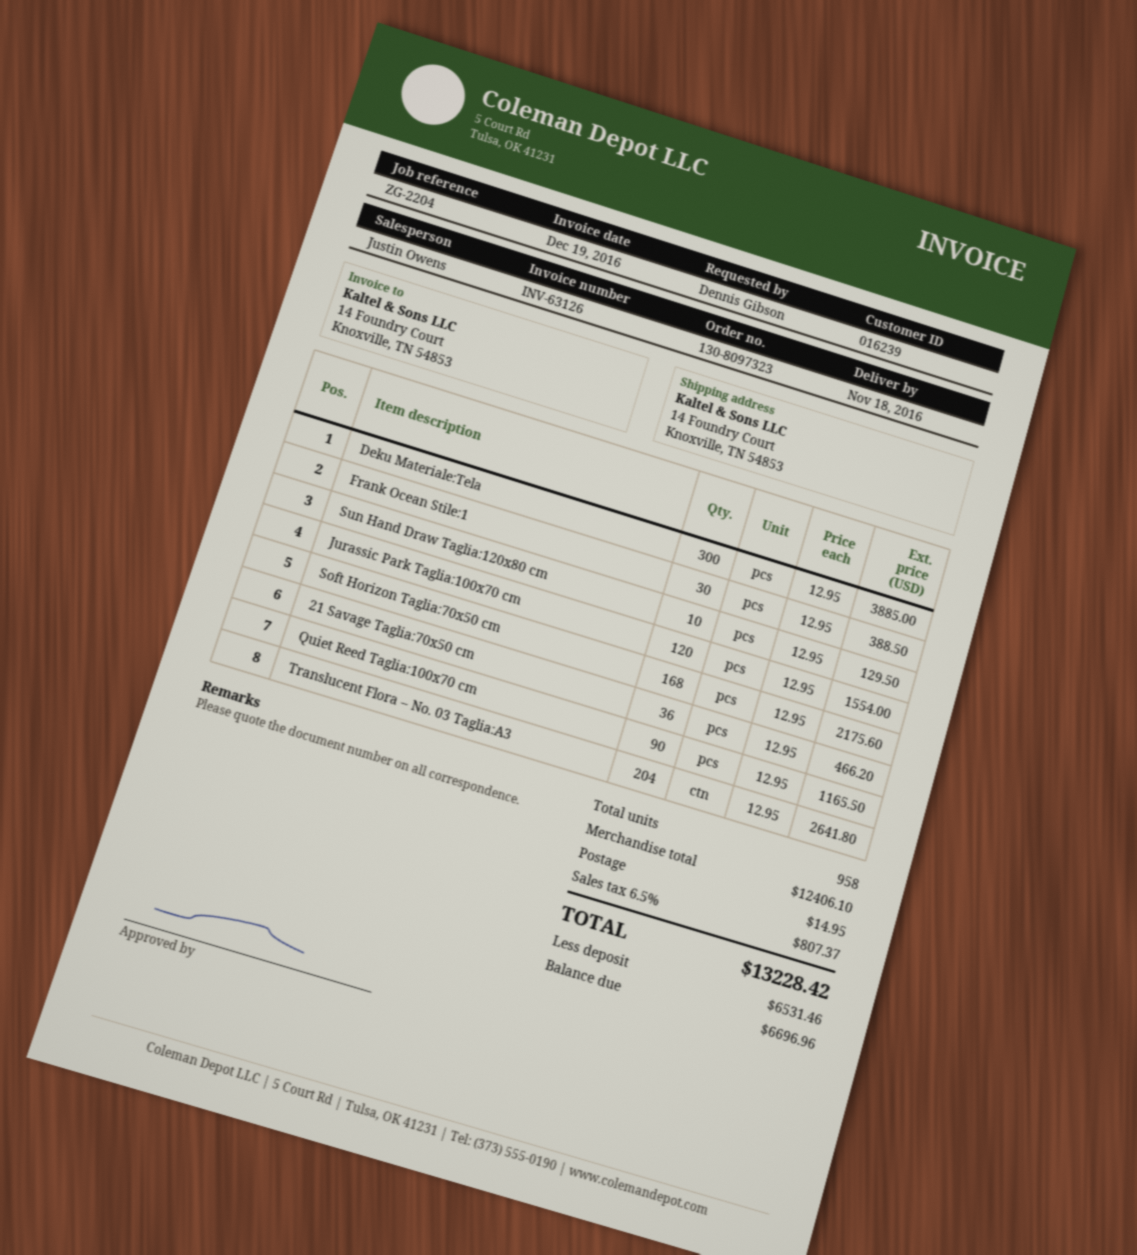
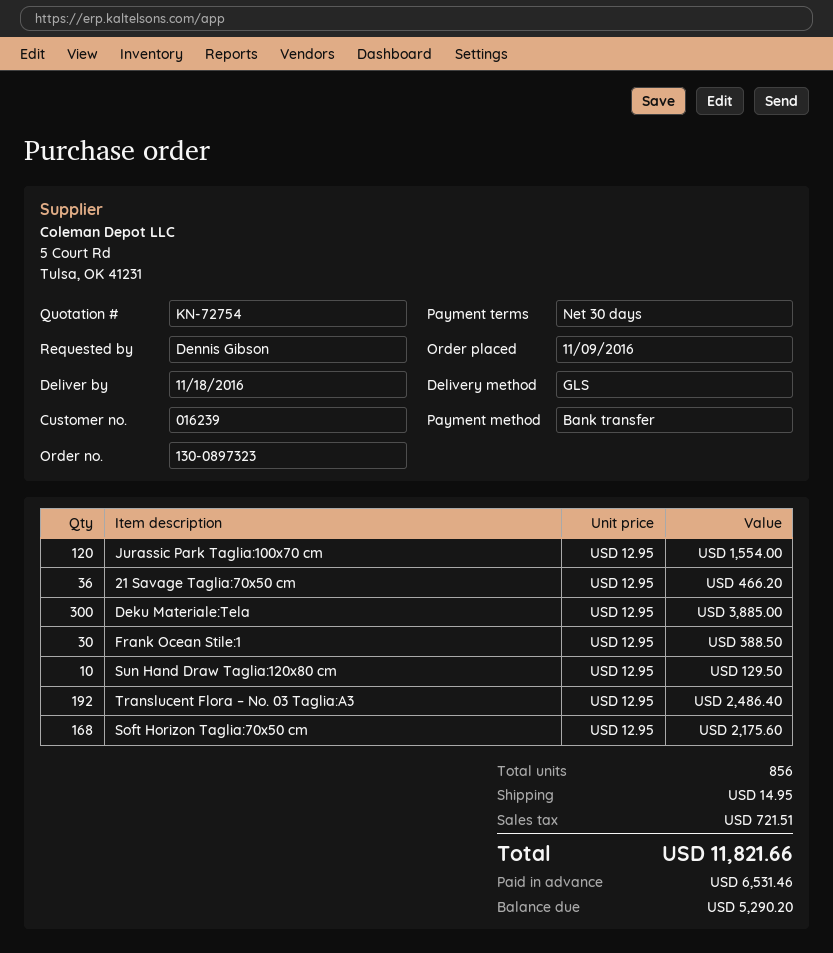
order number: 130-8097323 -> 130-0897323
Quiet Reed Taglia:100x70 cm: 90 x 12.95 = 1165.50 -> none
Translucent Flora – No. 03 Taglia:A3: 204 x 12.95 = 2641.80 -> 192 x 12.95 = 2486.40
total quantity: 958 -> 856
tax: 807.37 -> 721.51
total: 13228.42 -> 11821.66
balance: 6696.96 -> 5290.20

